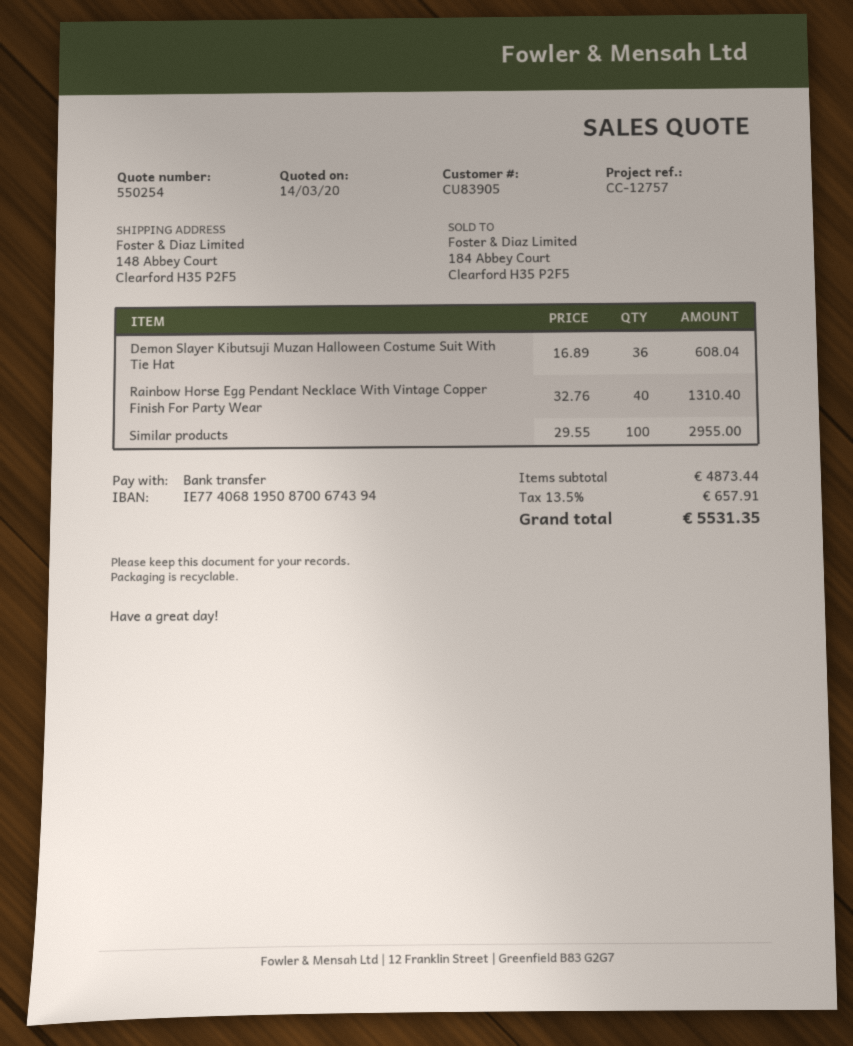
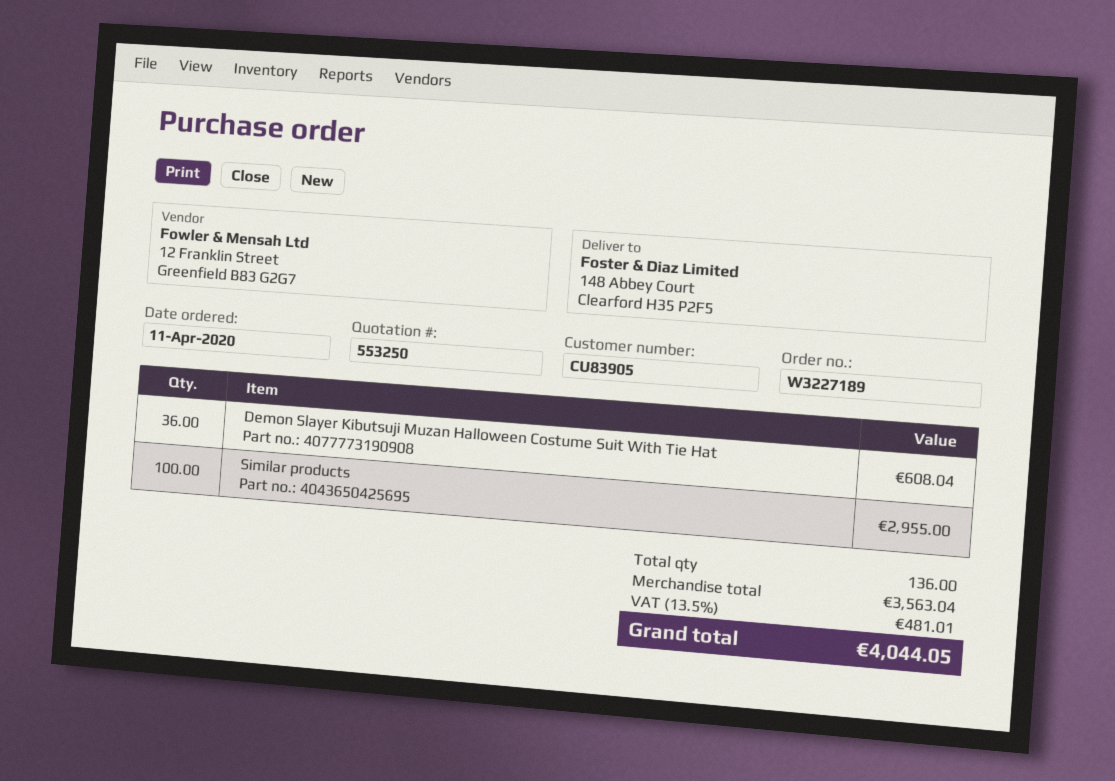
quote number: 550254 -> 553250
Rainbow Horse Egg Pendant Necklace With Vintage Copper Finish For Party Wear: 40 for 1310.40 -> none
subtotal: 4873.44 -> 3563.04
tax: 13.5% = 657.91 -> 13.5% = 481.01
total: 5531.35 -> 4044.05

